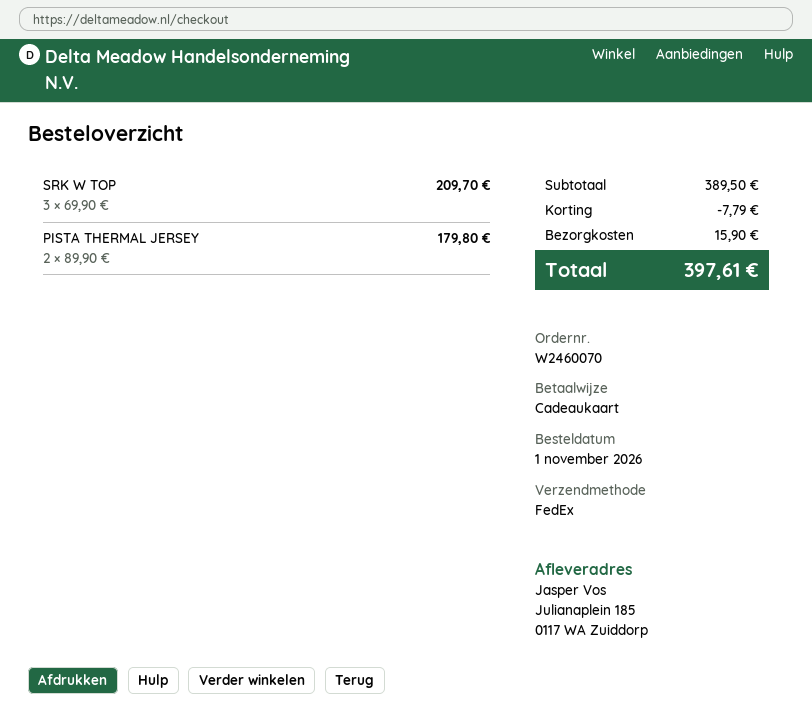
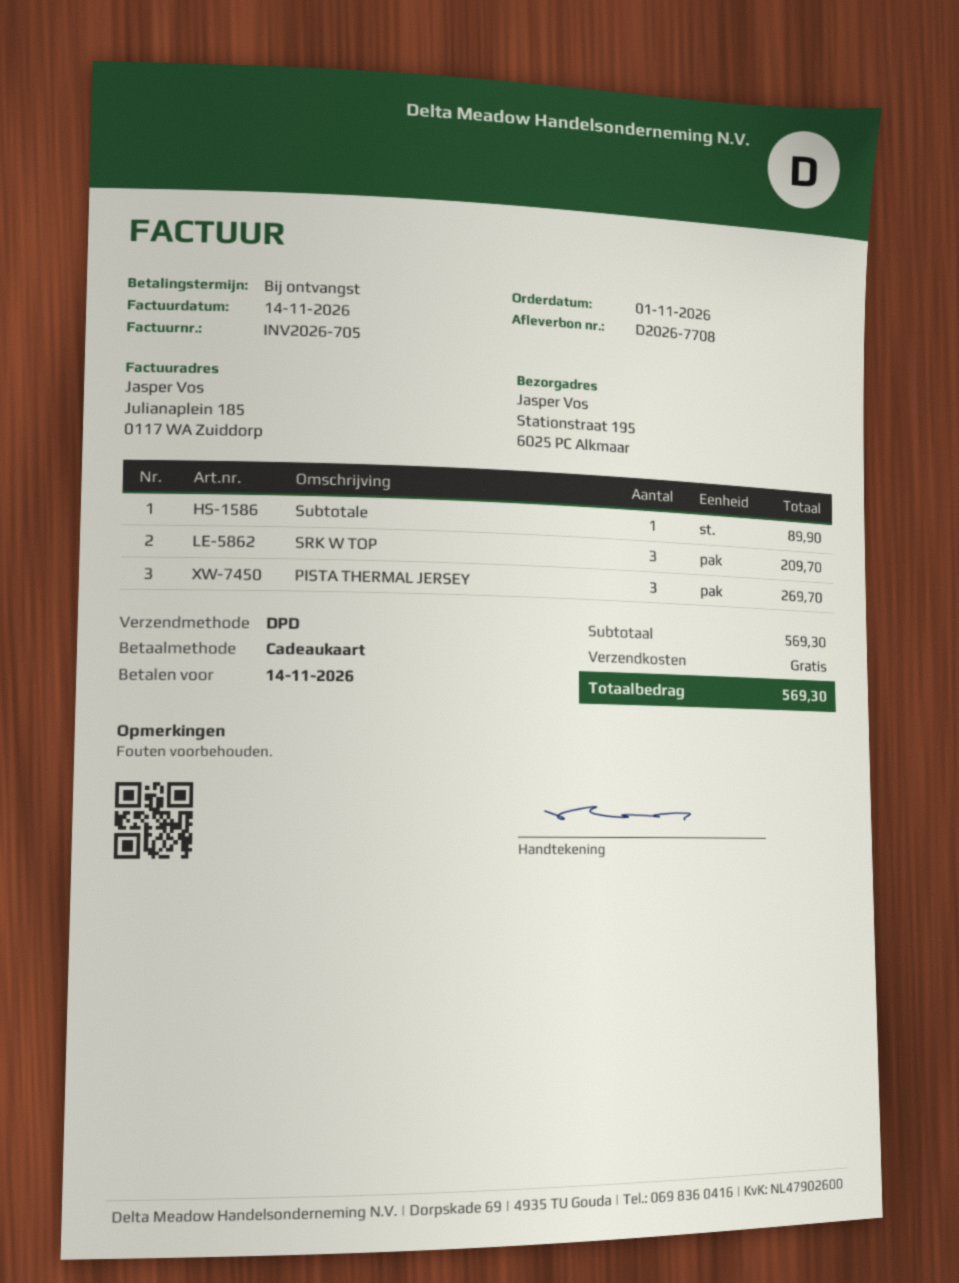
shipping method: FedEx -> DPD
ship to: Julianaplein 185, 0117 WA Zuiddorp -> Stationstraat 195, 6025 PC Alkmaar
PISTA THERMAL JERSEY: 2 for 179.80 -> 3 for 269.70
Subtotale: none -> 1 for 89.90
subtotal: 389.50 -> 569.30
discount: 7.79 -> none
shipping: 15.90 -> 0.00
total: 397.61 -> 569.30

